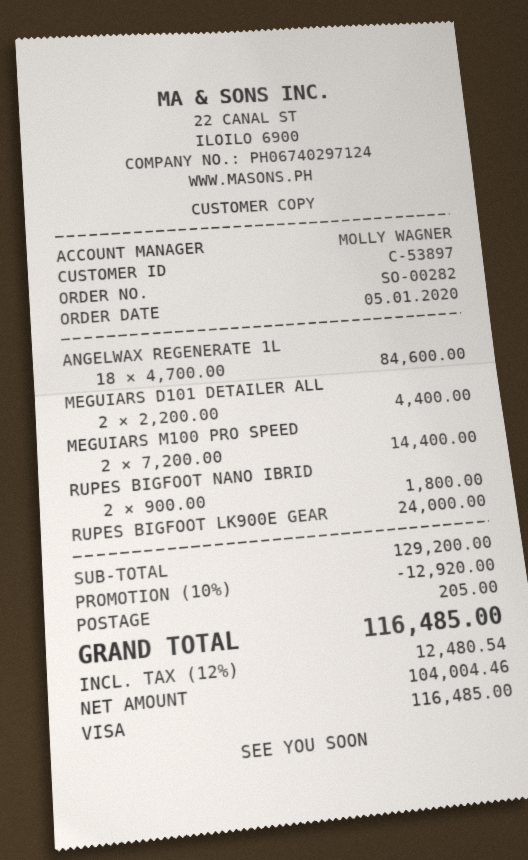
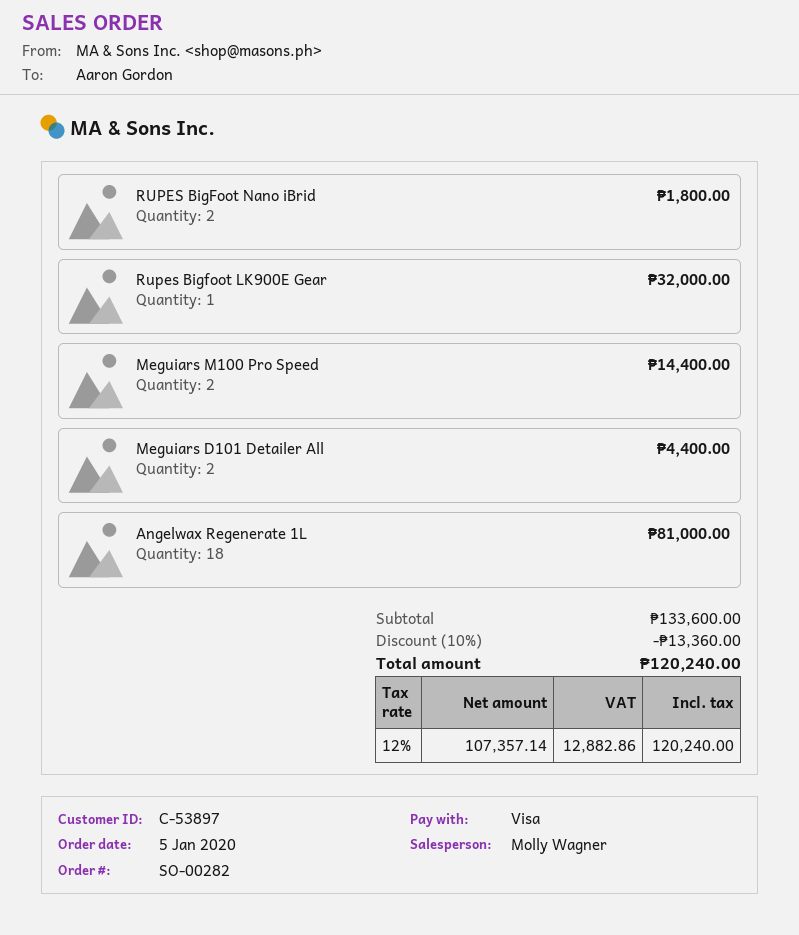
ANGELWAX REGENERATE 1L: 18 for 84600.00 -> 18 for 81000.00
RUPES BIGFOOT LK900E GEAR: 1 for 24000.00 -> 1 for 32000.00
subtotal: 129200.00 -> 133600.00
discount: 10% = 12920.00 -> 10% = 13360.00
shipping: 205.00 -> none
net: 104004.46 -> 107357.14
tax: 12% = 12480.54 -> 12% = 12882.86
total: 116485.00 -> 120240.00

